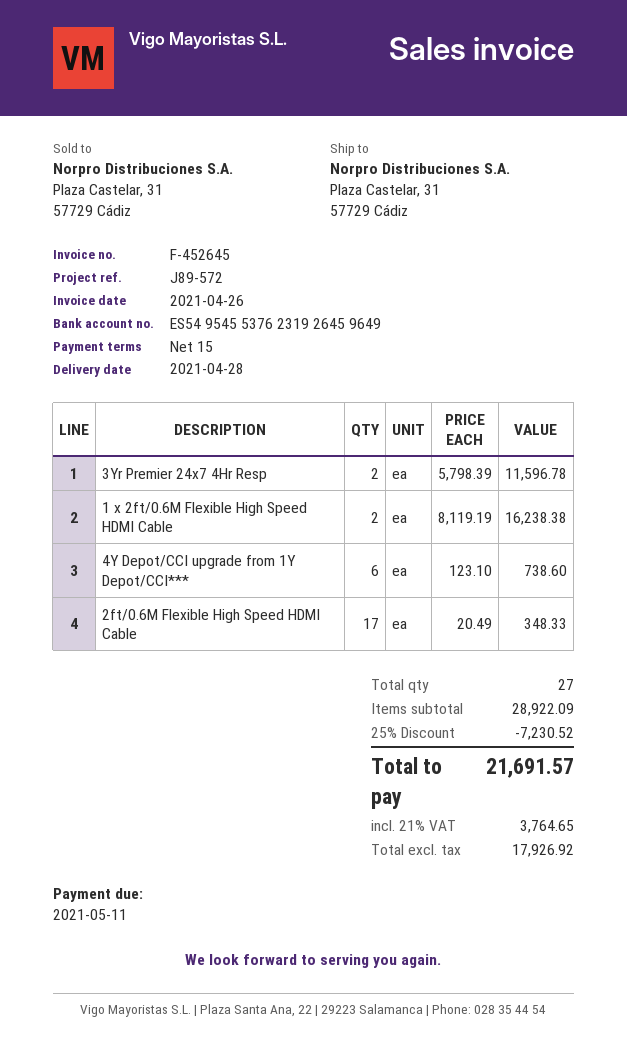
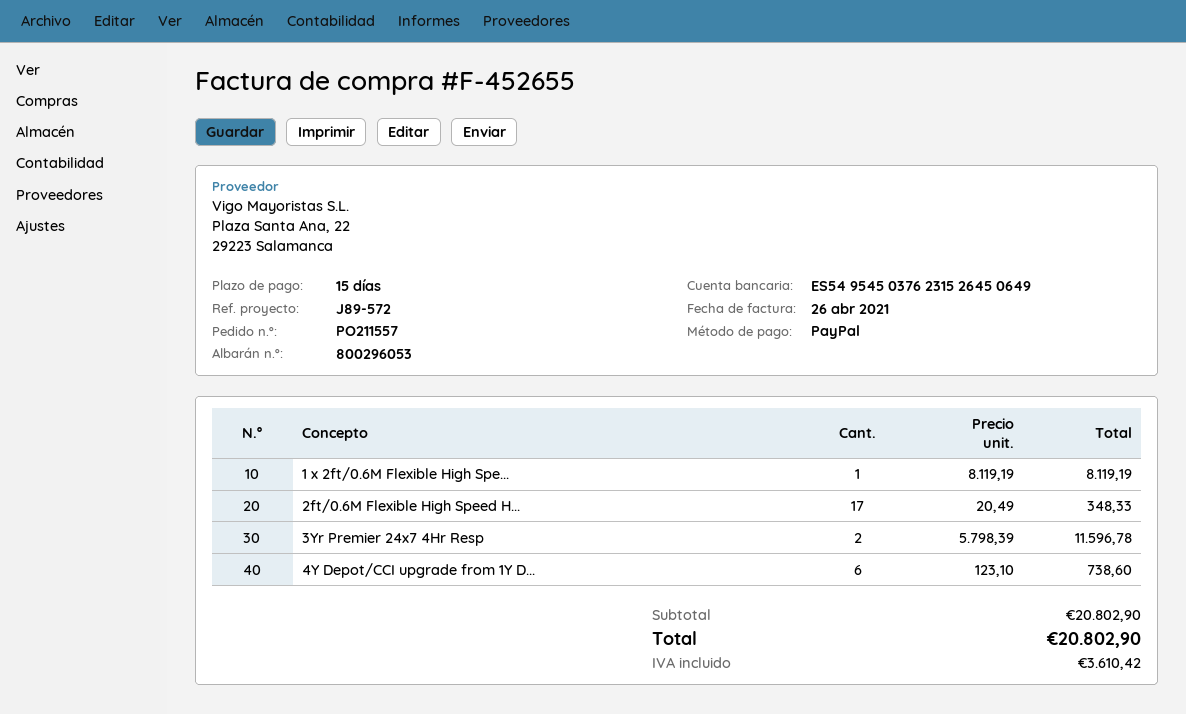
invoice number: F-452645 -> F-452655
bank account: ES5495455376231926459649 -> ES5495450376231526450649
1 x 2ft/0.6M Flexible High Speed HDMI Cable: 2 x 8119.19 = 16238.38 -> 1 x 8119.19 = 8119.19
subtotal: 28922.09 -> 20802.90
discount: 25% = 7230.52 -> none
tax: 3764.65 -> 3610.42
total: 21691.57 -> 20802.90

